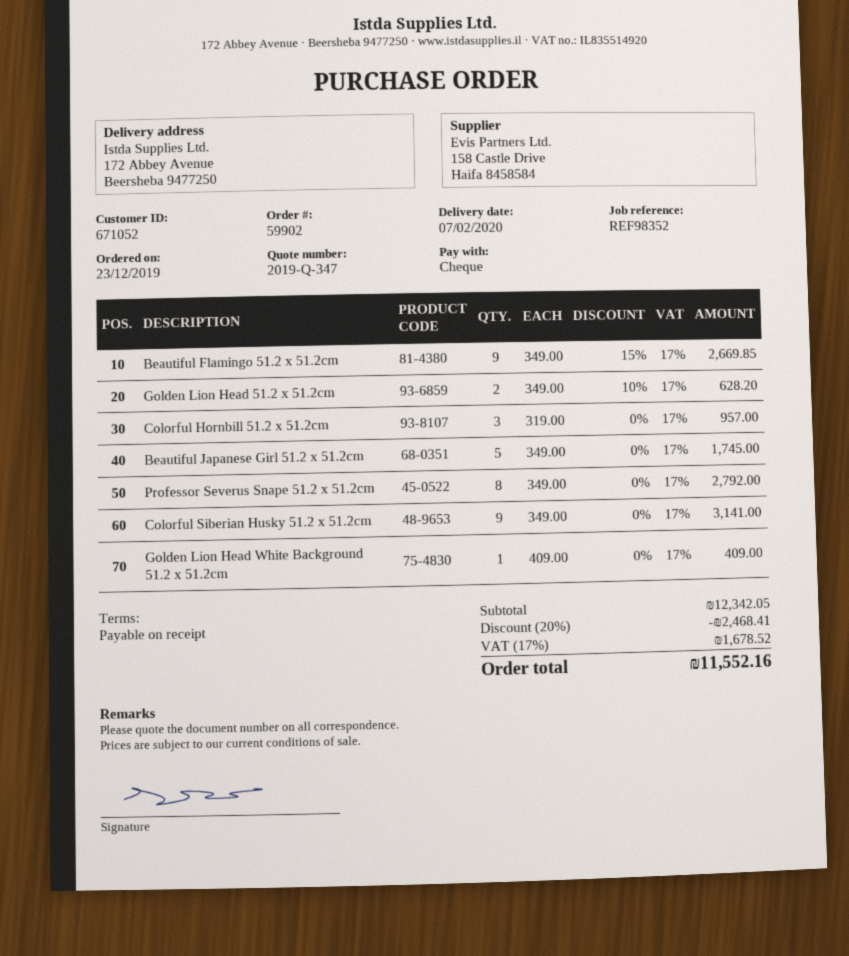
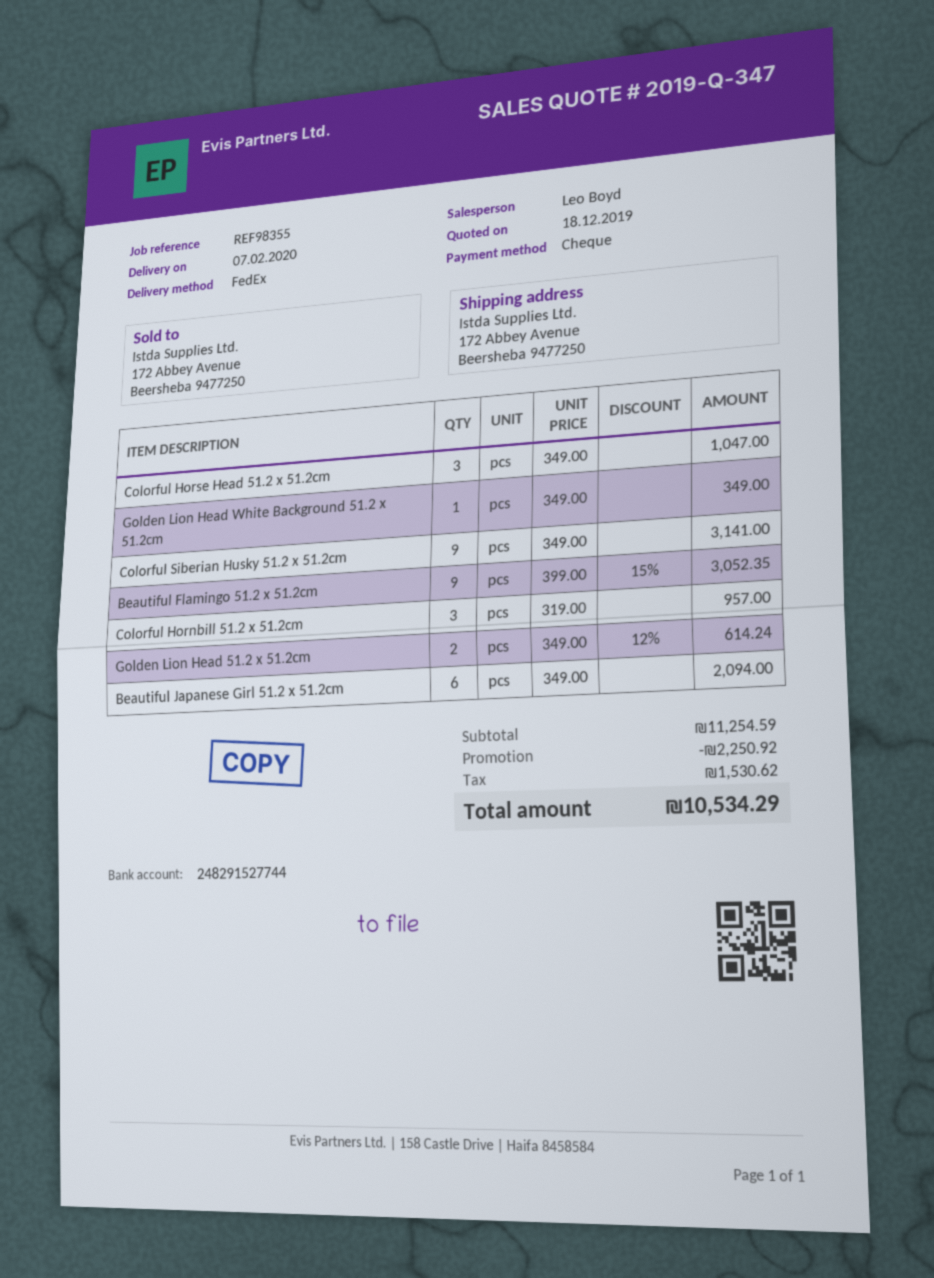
reference: REF98352 -> REF98355
Beautiful Flamingo 51.2 x 51.2cm: 9 x 349.00 - 15% = 2669.85 -> 9 x 399.00 - 15% = 3052.35
Golden Lion Head 51.2 x 51.2cm: 2 x 349.00 - 10% = 628.20 -> 2 x 349.00 - 12% = 614.24
Beautiful Japanese Girl 51.2 x 51.2cm: 5 x 349.00 = 1745.00 -> 6 x 349.00 = 2094.00
Professor Severus Snape 51.2 x 51.2cm: 8 x 349.00 = 2792.00 -> none
Golden Lion Head White Background 51.2 x 51.2cm: 1 x 409.00 = 409.00 -> 1 x 349.00 = 349.00
Colorful Horse Head 51.2 x 51.2cm: none -> 3 x 349.00 = 1047.00
subtotal: 12342.05 -> 11254.59
discount: 2468.41 -> 2250.92
tax: 1678.52 -> 1530.62
total: 11552.16 -> 10534.29

